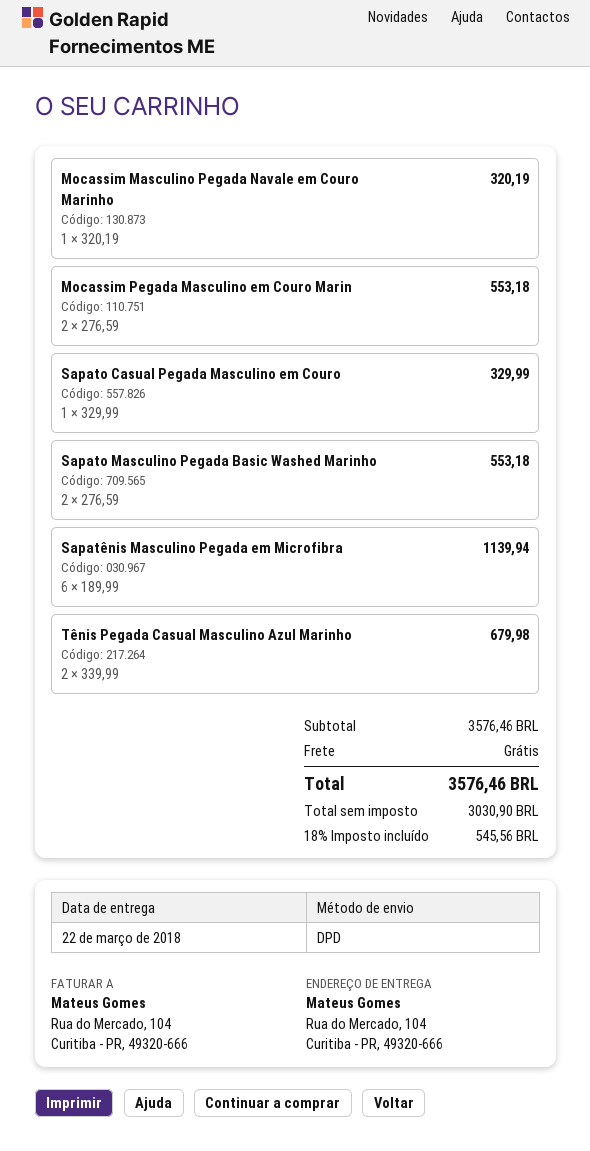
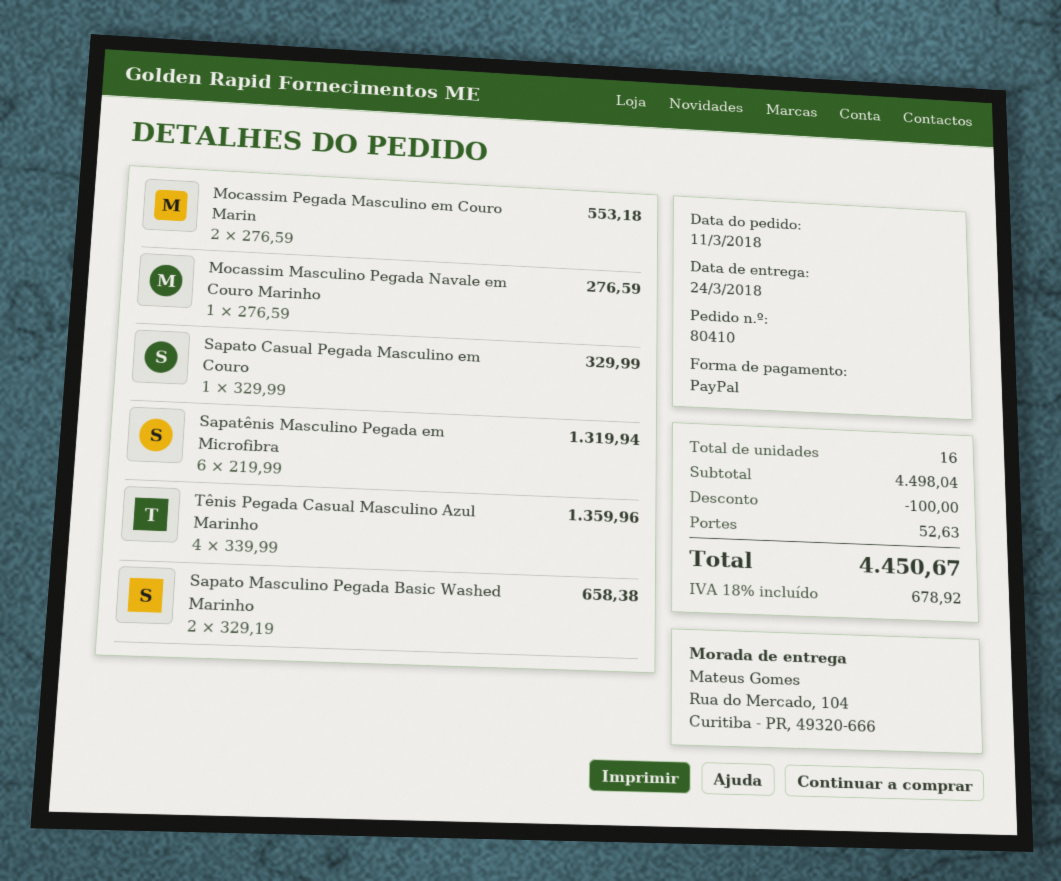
delivery date: 2018-03-22 -> 2018-03-24
Mocassim Masculino Pegada Navale em Couro Marinho: 1 x 320.19 = 320.19 -> 1 x 276.59 = 276.59
Sapato Masculino Pegada Basic Washed Marinho: 2 x 276.59 = 553.18 -> 2 x 329.19 = 658.38
Sapatênis Masculino Pegada em Microfibra: 6 x 189.99 = 1139.94 -> 6 x 219.99 = 1319.94
Tênis Pegada Casual Masculino Azul Marinho: 2 x 339.99 = 679.98 -> 4 x 339.99 = 1359.96
subtotal: 3576.46 -> 4498.04
discount: none -> 100.00
shipping: 0.00 -> 52.63
tax: 18% = 545.56 -> 18% = 678.92
total: 3576.46 -> 4450.67

